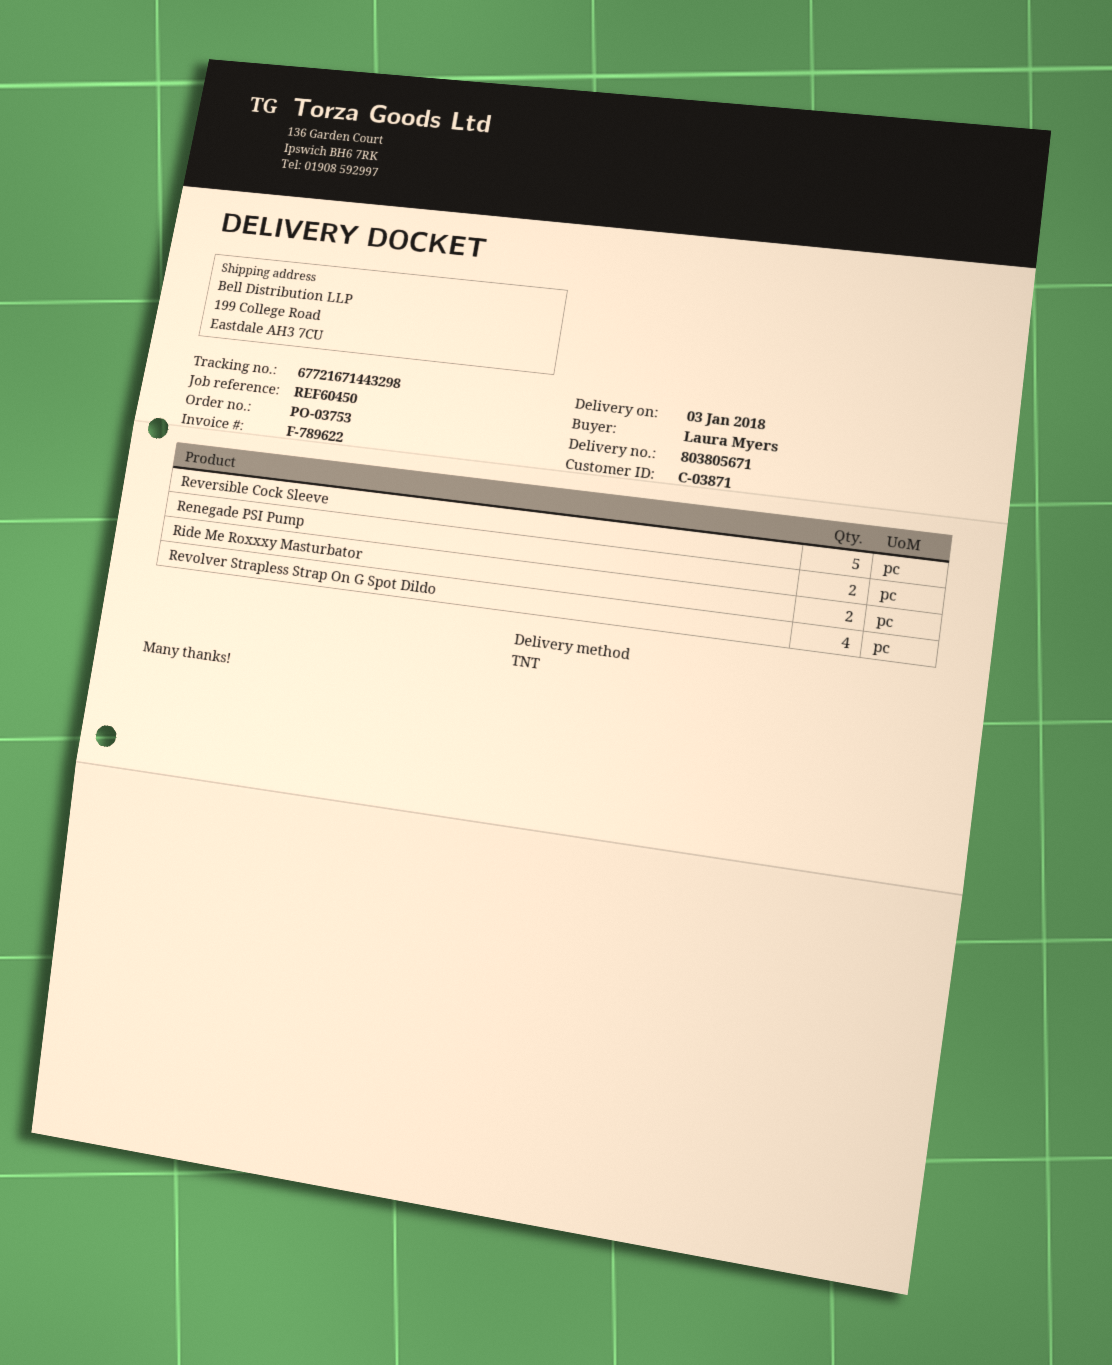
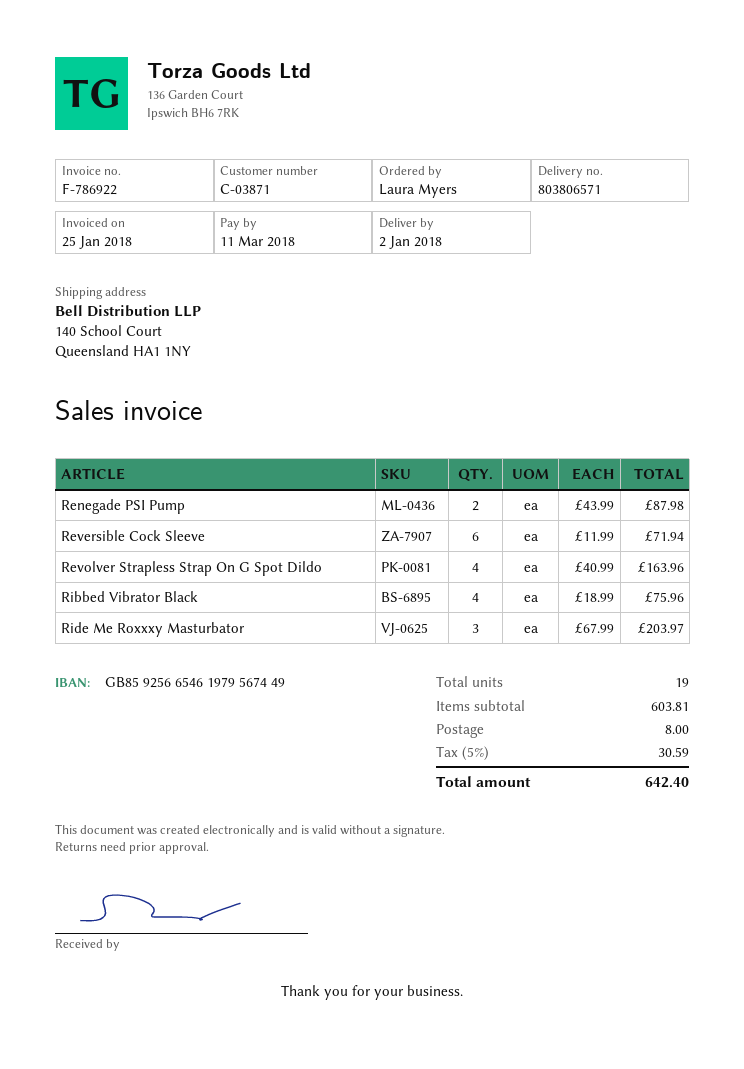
delivery note number: 803805671 -> 803806571
delivery date: 2018-01-03 -> 2018-01-02
invoice number: F-789622 -> F-786922
ship to: 199 College Road, Eastdale AH3 7CU -> 140 School Court, Queensland HA1 1NY
Reversible Cock Sleeve: 5 -> 6
Ride Me Roxxxy Masturbator: 2 -> 3
Ribbed Vibrator Black: none -> 4

